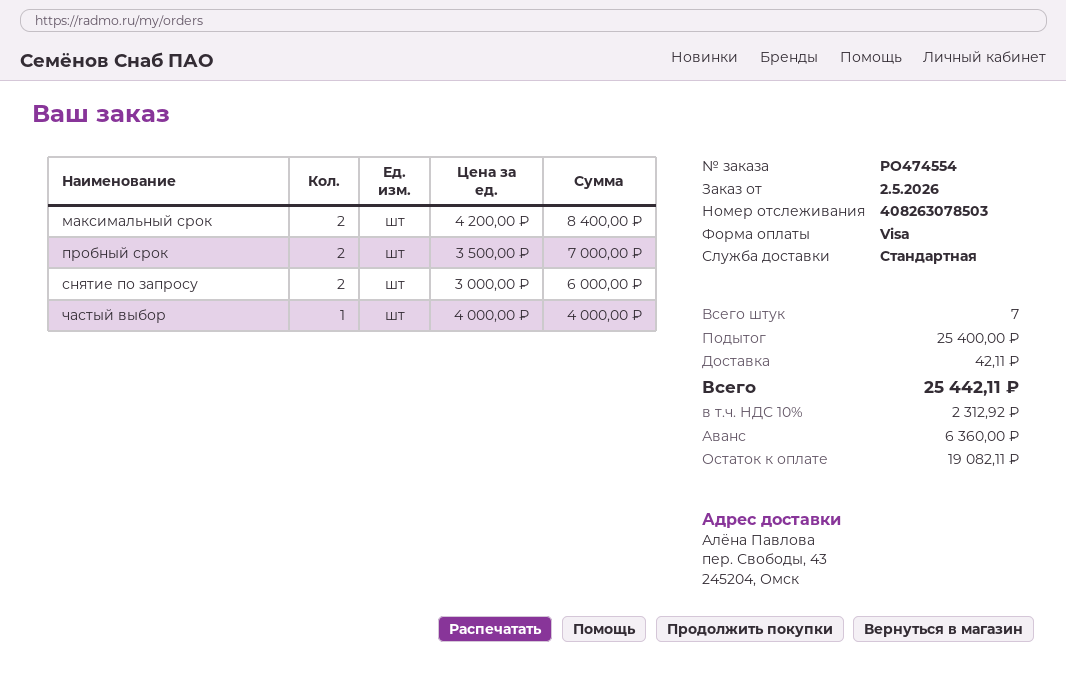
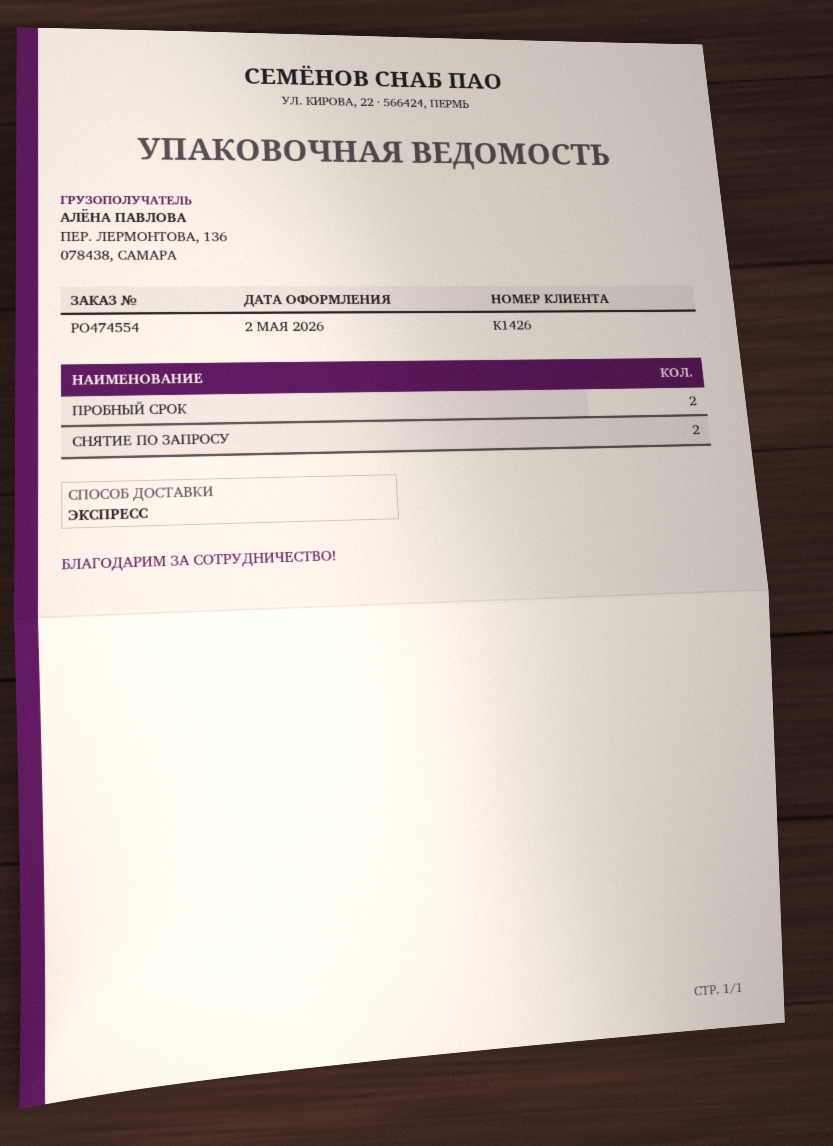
shipping method: standard -> express
ship to: пер. Свободы, 43, 245204, Омск -> ПЕР. ЛЕРМОНТОВА, 136, 078438, САМАРА
максимальный срок: 2 -> none
частый выбор: 1 -> none

